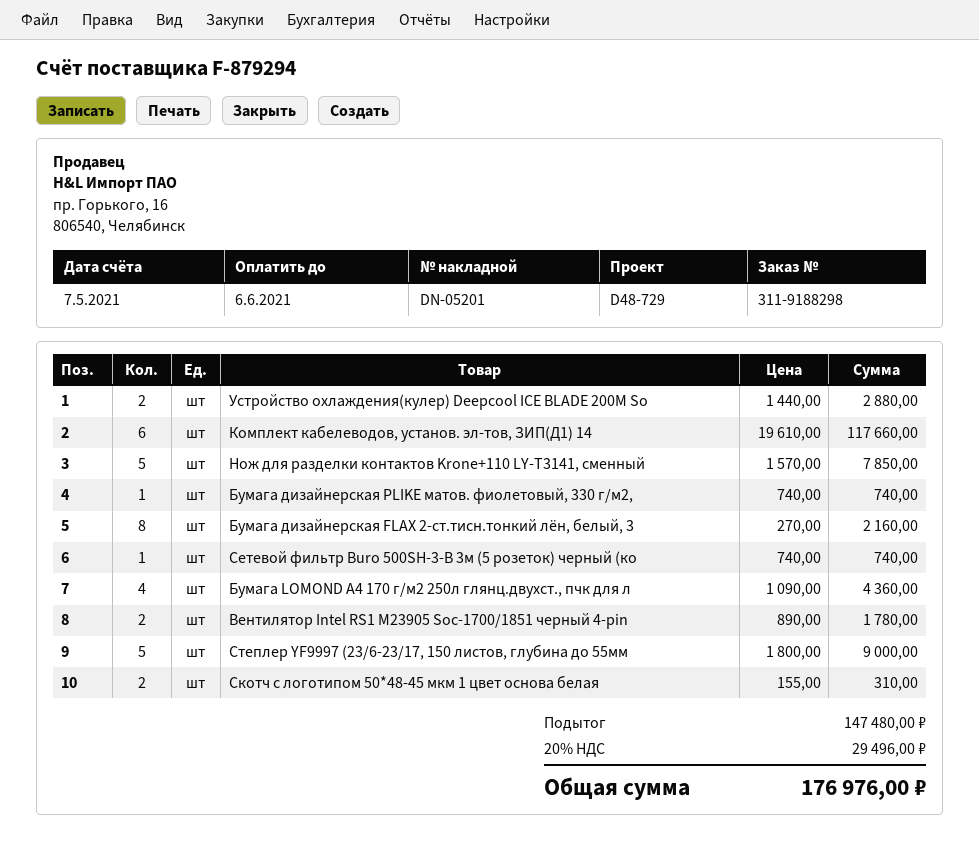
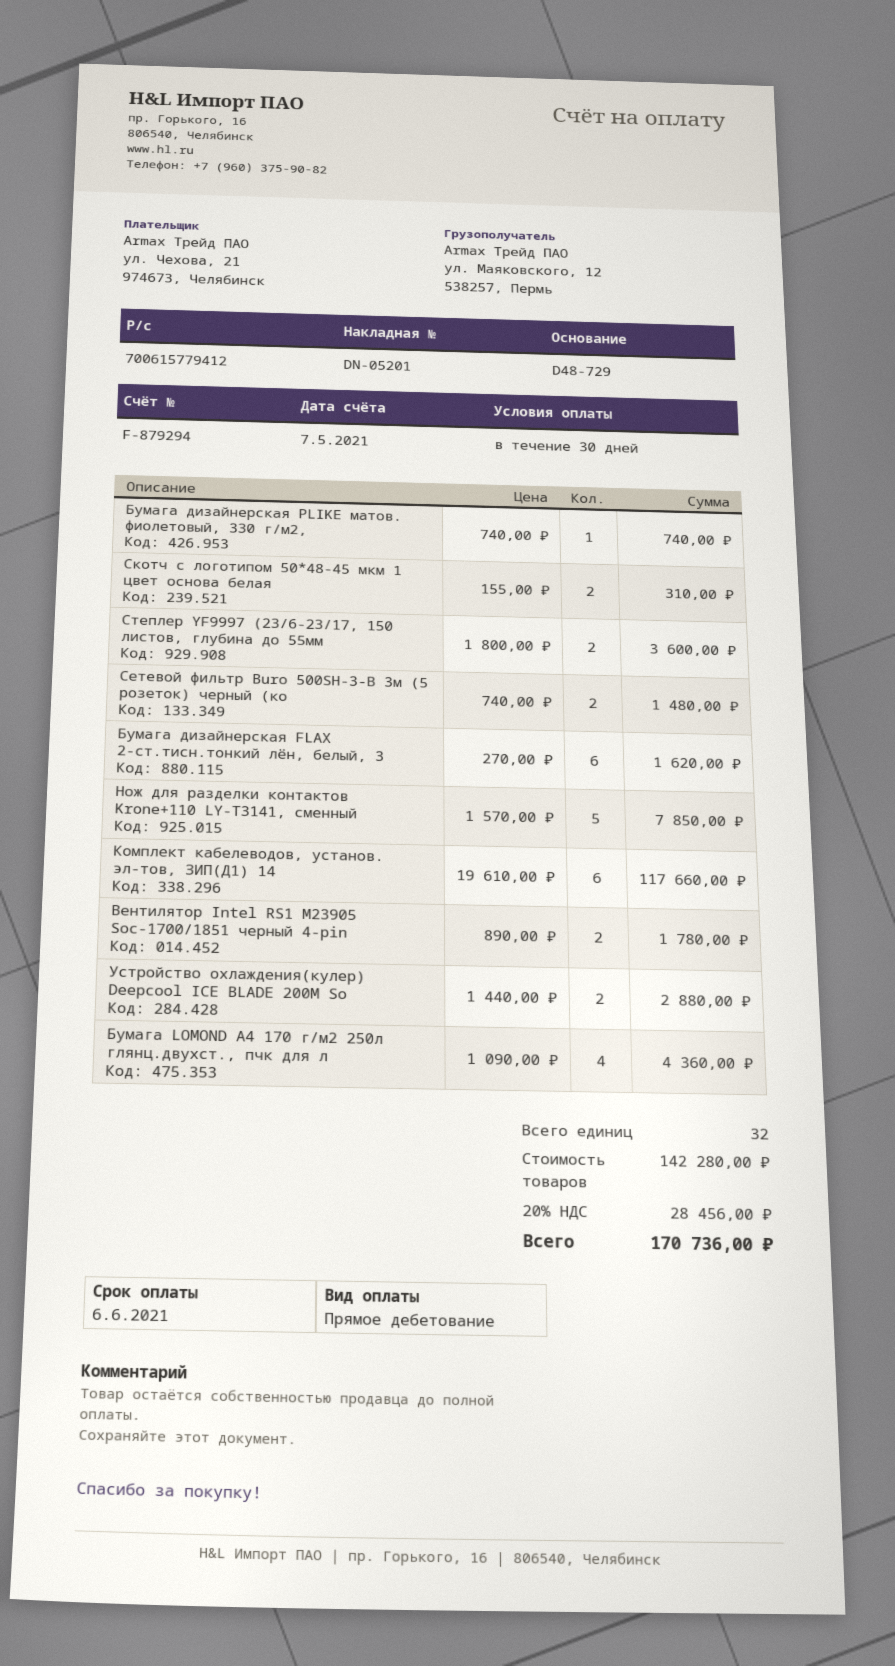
Бумага дизайнерская FLAX 2-ст.тисн.тонкий лён, белый, 3: 8 x 270.00 = 2160.00 -> 6 x 270.00 = 1620.00
Сетевой фильтр Buro 500SH-3-B 3м (5 розеток) черный (ко: 1 x 740.00 = 740.00 -> 2 x 740.00 = 1480.00
Степлер YF9997 (23/6-23/17, 150 листов, глубина до 55мм: 5 x 1800.00 = 9000.00 -> 2 x 1800.00 = 3600.00
subtotal: 147480.00 -> 142280.00
tax: 20% = 29496.00 -> 20% = 28456.00
total: 176976.00 -> 170736.00

